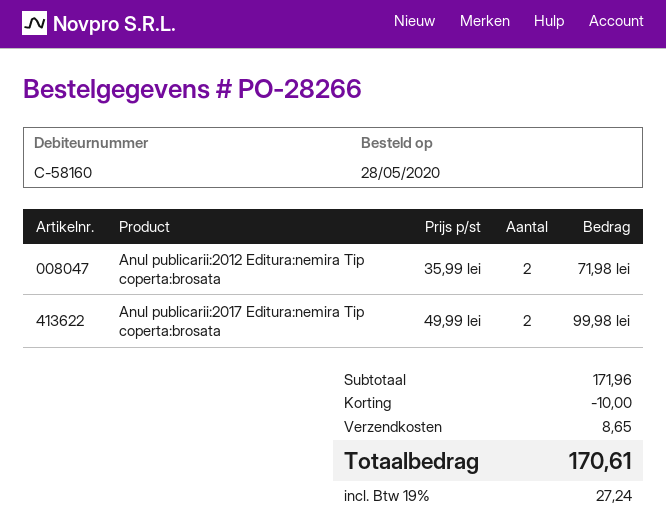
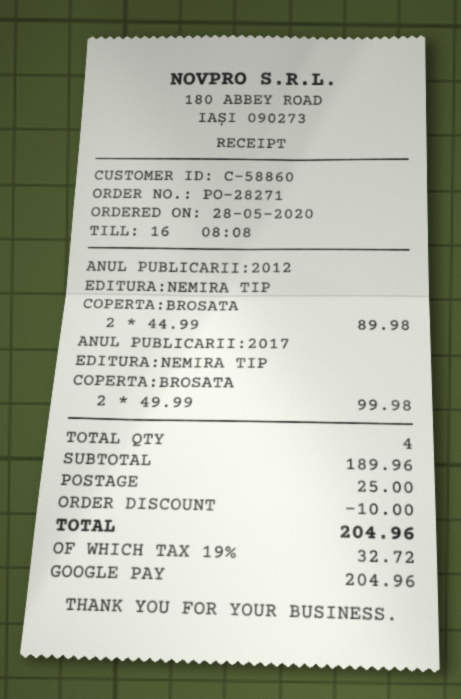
order number: PO-28266 -> PO-28271
customer number: C-58160 -> C-58860
Anul publicarii:2012 Editura:nemira Tip coperta:brosata: 2 x 35.99 = 71.98 -> 2 x 44.99 = 89.98
subtotal: 171.96 -> 189.96
shipping: 8.65 -> 25.00
tax: 19% = 27.24 -> 19% = 32.72
total: 170.61 -> 204.96

